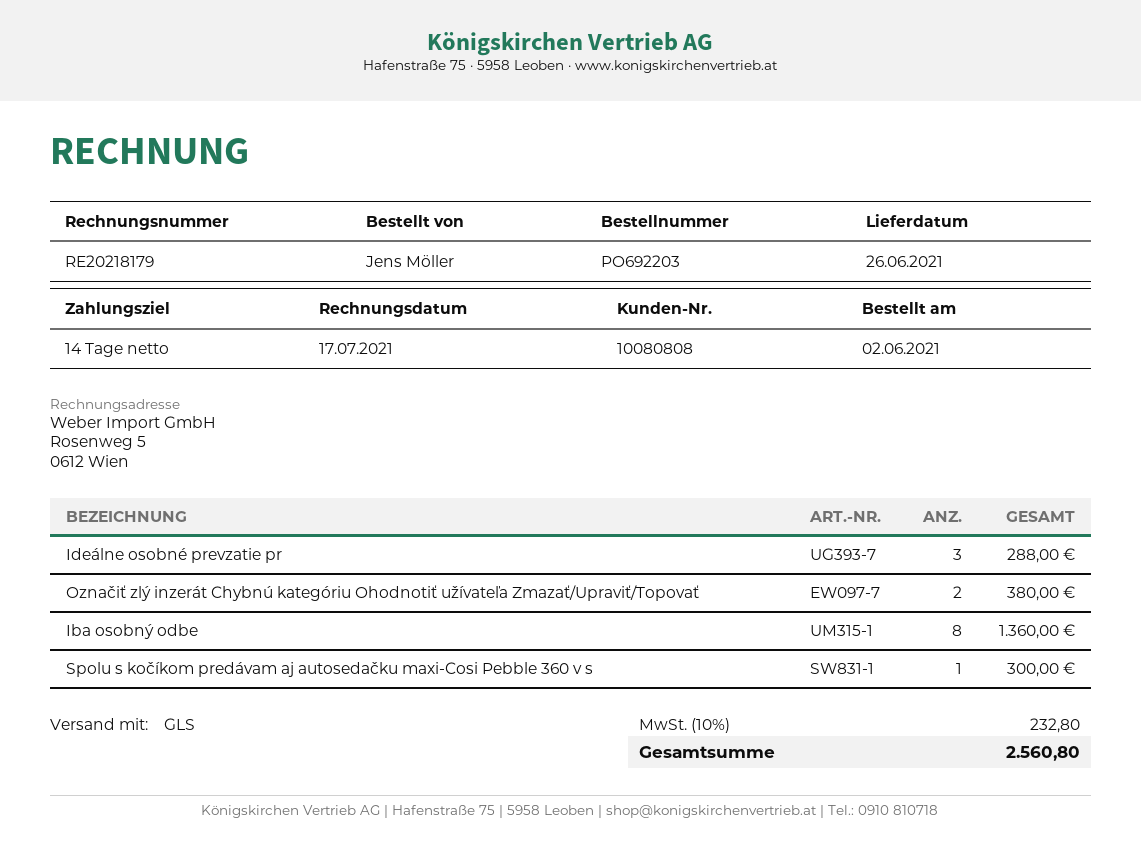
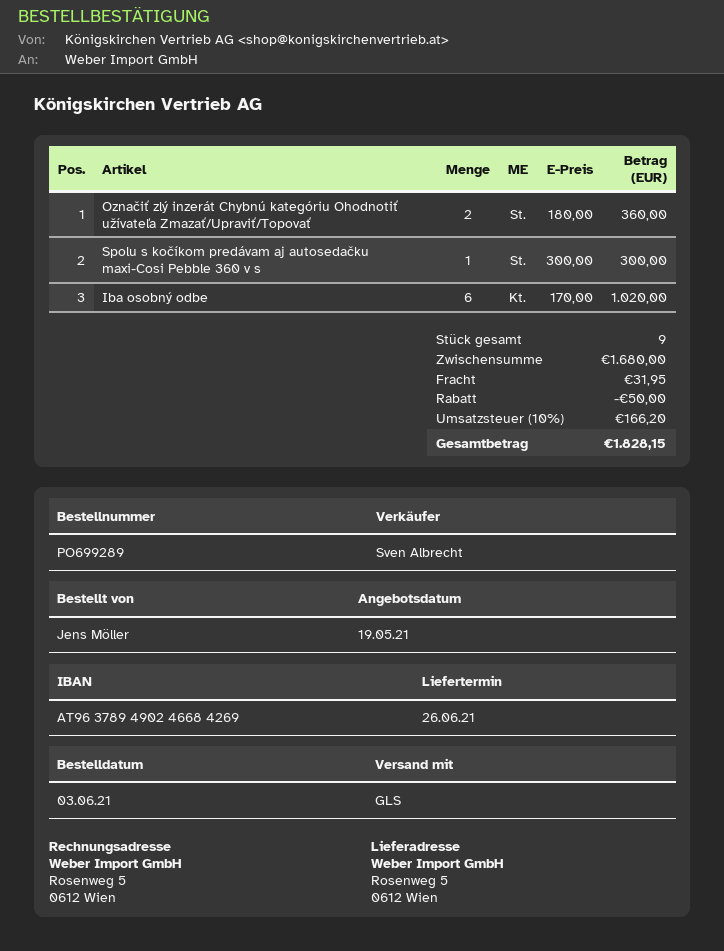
order number: PO692203 -> PO699289
order date: 2021-06-02 -> 2021-06-03
Ideálne osobné prevzatie pr: 3 for 288.00 -> none
Označiť zlý inzerát Chybnú kategóriu Ohodnotiť užívateľa Zmazať/Upraviť/Topovať: 2 for 380.00 -> 2 for 360.00
Iba osobný odbe: 8 for 1360.00 -> 6 for 1020.00
discount: none -> 50.00
shipping: none -> 31.95
tax: 10% = 232.80 -> 10% = 166.20
total: 2560.80 -> 1828.15

